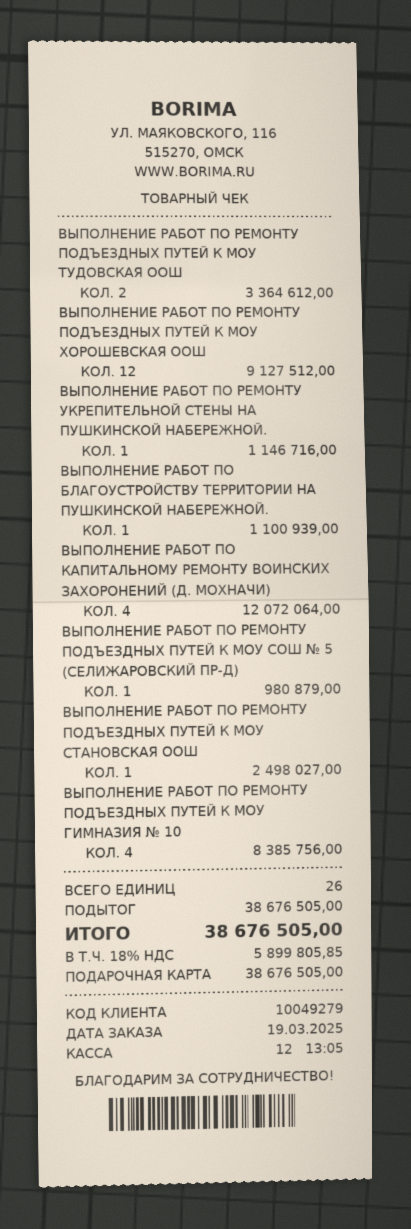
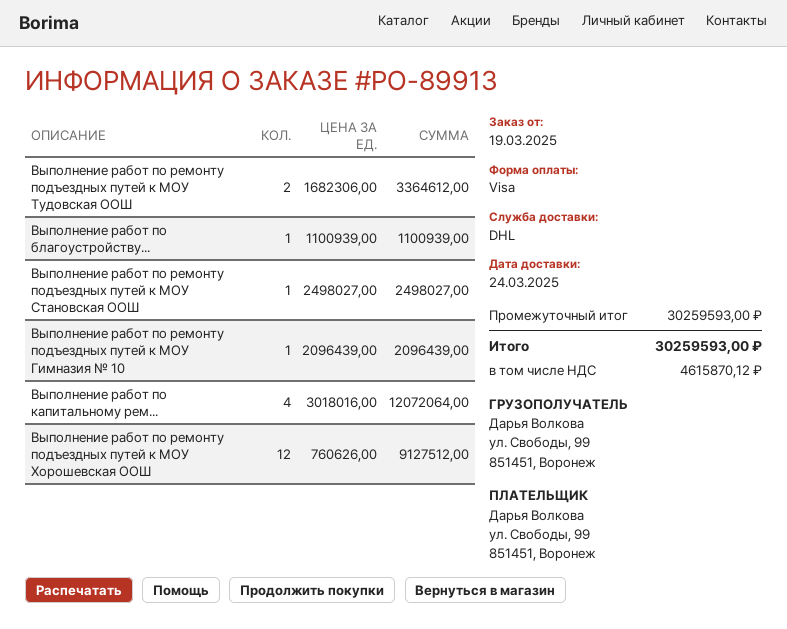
payment method: gift card -> Visa
ВЫПОЛНЕНИЕ РАБОТ ПО РЕМОНТУ УКРЕПИТЕЛЬНОЙ СТЕНЫ НА ПУШКИНСКОЙ НАБЕРЕЖНОЙ.: 1 for 1146716.00 -> none
ВЫПОЛНЕНИЕ РАБОТ ПО РЕМОНТУ ПОДЪЕЗДНЫХ ПУТЕЙ К МОУ СОШ № 5 (СЕЛИЖАРОВСКИЙ ПР-Д): 1 for 980879.00 -> none
ВЫПОЛНЕНИЕ РАБОТ ПО РЕМОНТУ ПОДЪЕЗДНЫХ ПУТЕЙ К МОУ ГИМНАЗИЯ № 10: 4 for 8385756.00 -> 1 for 2096439.00
subtotal: 38676505.00 -> 30259593.00
tax: 5899805.85 -> 4615870.12
total: 38676505.00 -> 30259593.00

